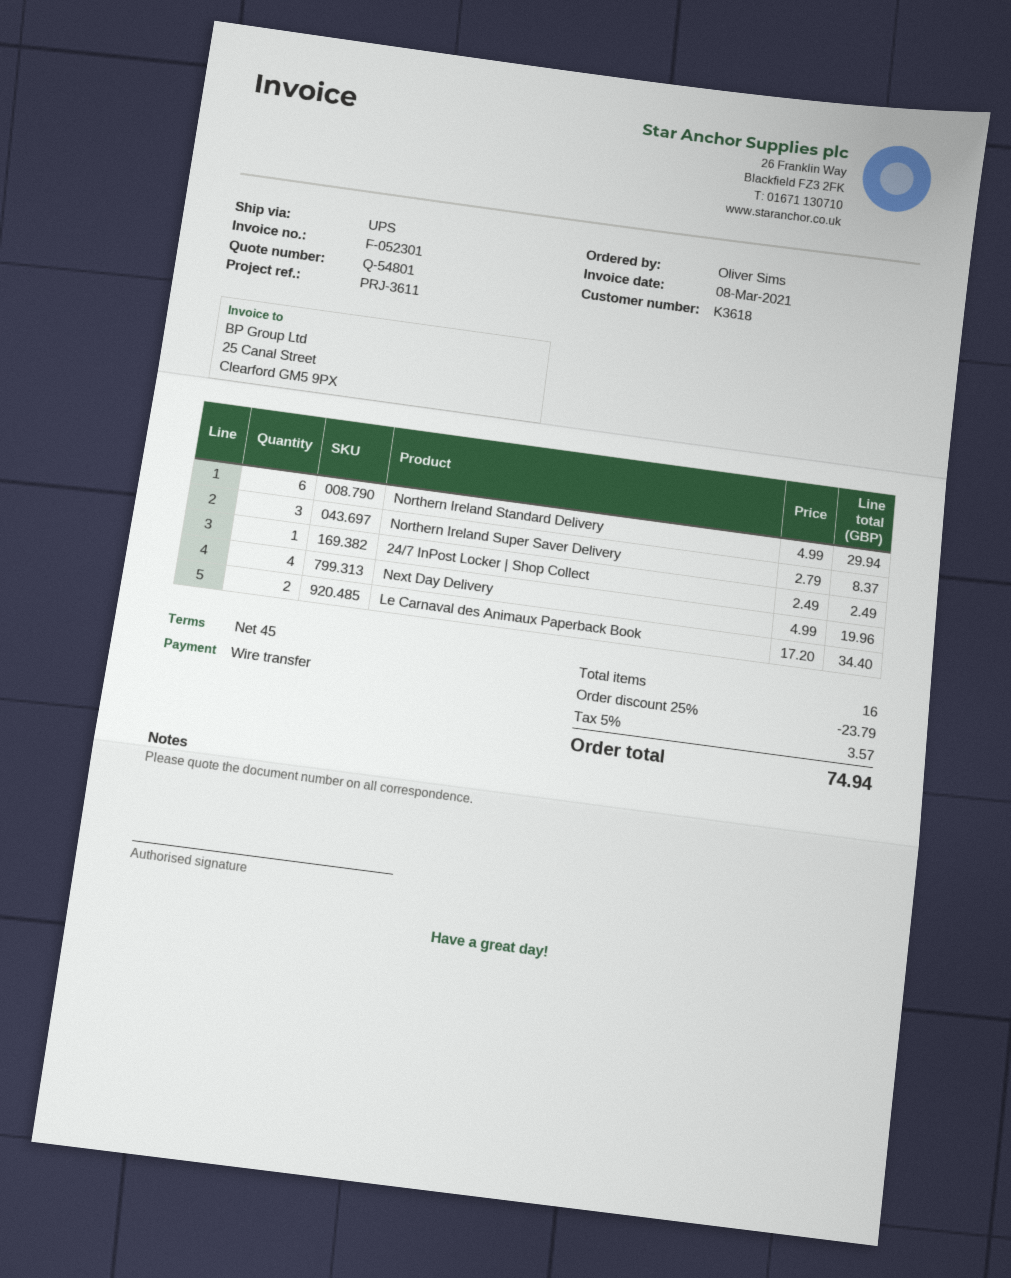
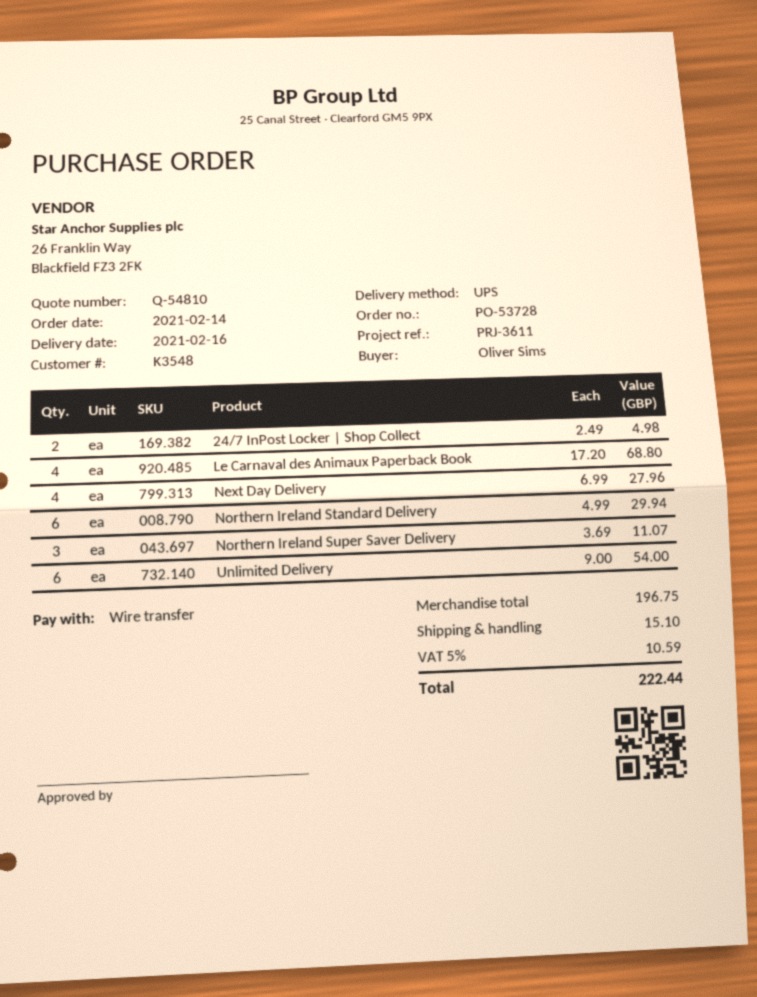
quote number: Q-54801 -> Q-54810
customer number: K3618 -> K3548
Northern Ireland Super Saver Delivery: 3 x 2.79 = 8.37 -> 3 x 3.69 = 11.07
24/7 InPost Locker | Shop Collect: 1 x 2.49 = 2.49 -> 2 x 2.49 = 4.98
Next Day Delivery: 4 x 4.99 = 19.96 -> 4 x 6.99 = 27.96
Le Carnaval des Animaux Paperback Book: 2 x 17.20 = 34.40 -> 4 x 17.20 = 68.80
Unlimited Delivery: none -> 6 x 9.00 = 54.00
discount: 25% = 23.79 -> none
shipping: none -> 15.10
tax: 5% = 3.57 -> 5% = 10.59
total: 74.94 -> 222.44

